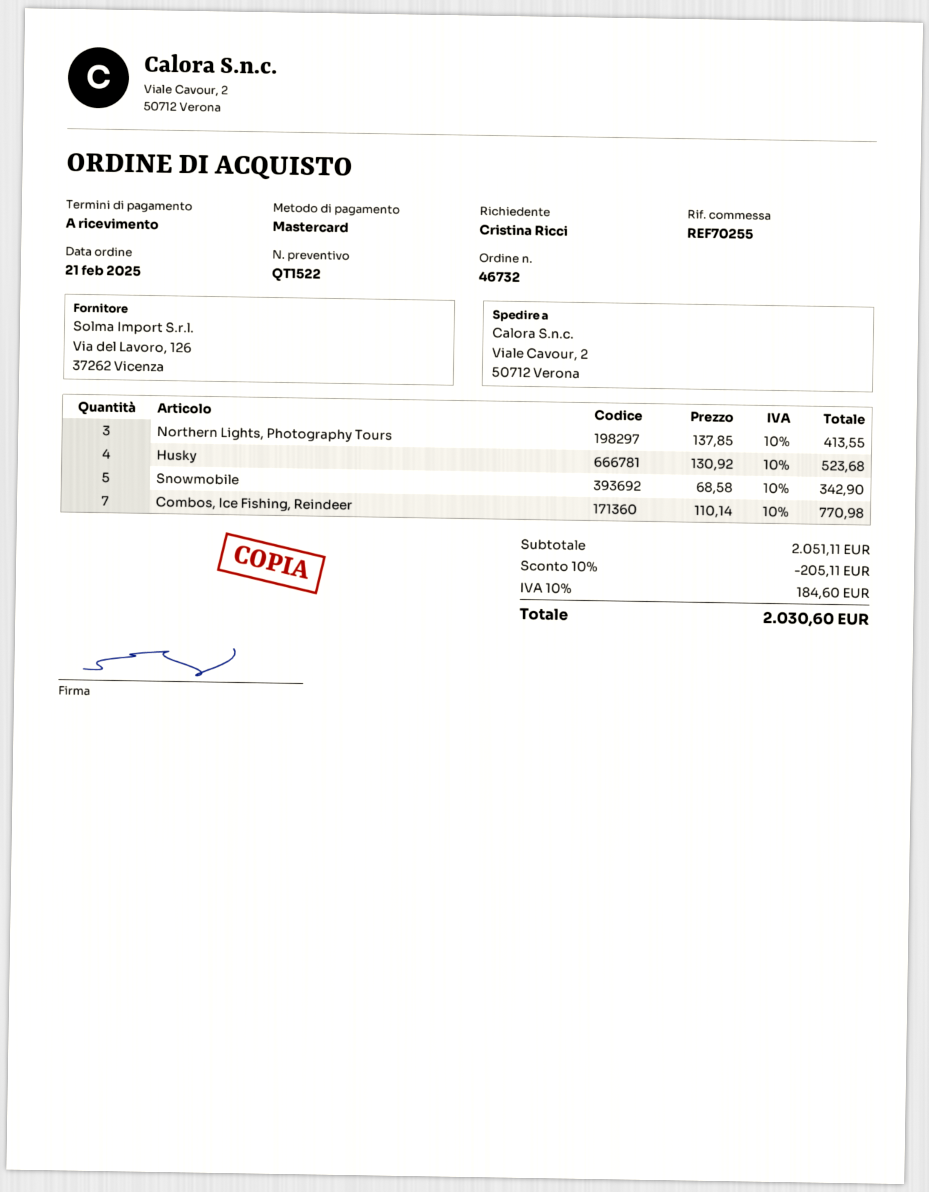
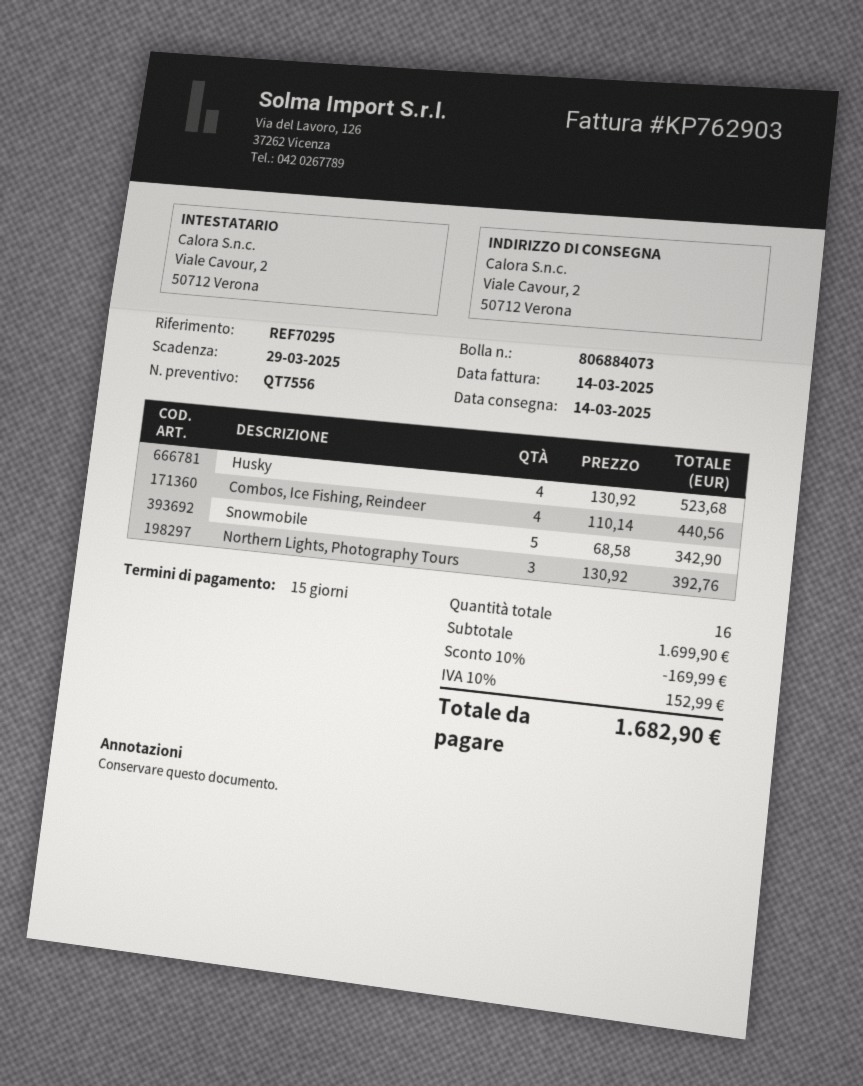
quote number: QT1522 -> QT7556
payment terms: on receipt -> 15 days
reference: REF70255 -> REF70295
Northern Lights, Photography Tours: 3 x 137.85 = 413.55 -> 3 x 130.92 = 392.76
Combos, Ice Fishing, Reindeer: 7 x 110.14 = 770.98 -> 4 x 110.14 = 440.56
subtotal: 2051.11 -> 1699.90
discount: 10% = 205.11 -> 10% = 169.99
tax: 10% = 184.60 -> 10% = 152.99
total: 2030.60 -> 1682.90

